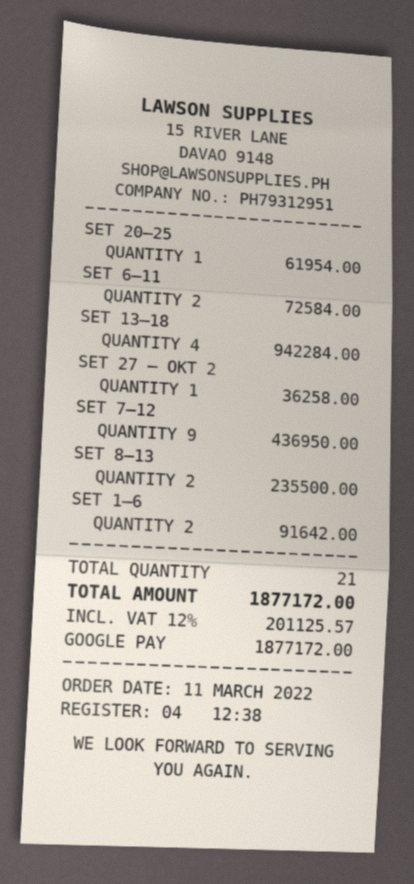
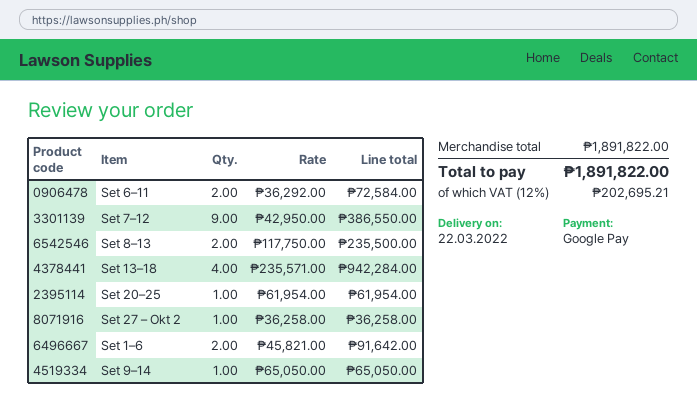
SET 7–12: 9 for 436950.00 -> 9 for 386550.00
Set 9–14: none -> 1 for 65050.00
tax: 12% = 201125.57 -> 12% = 202695.21
total: 1877172.00 -> 1891822.00

